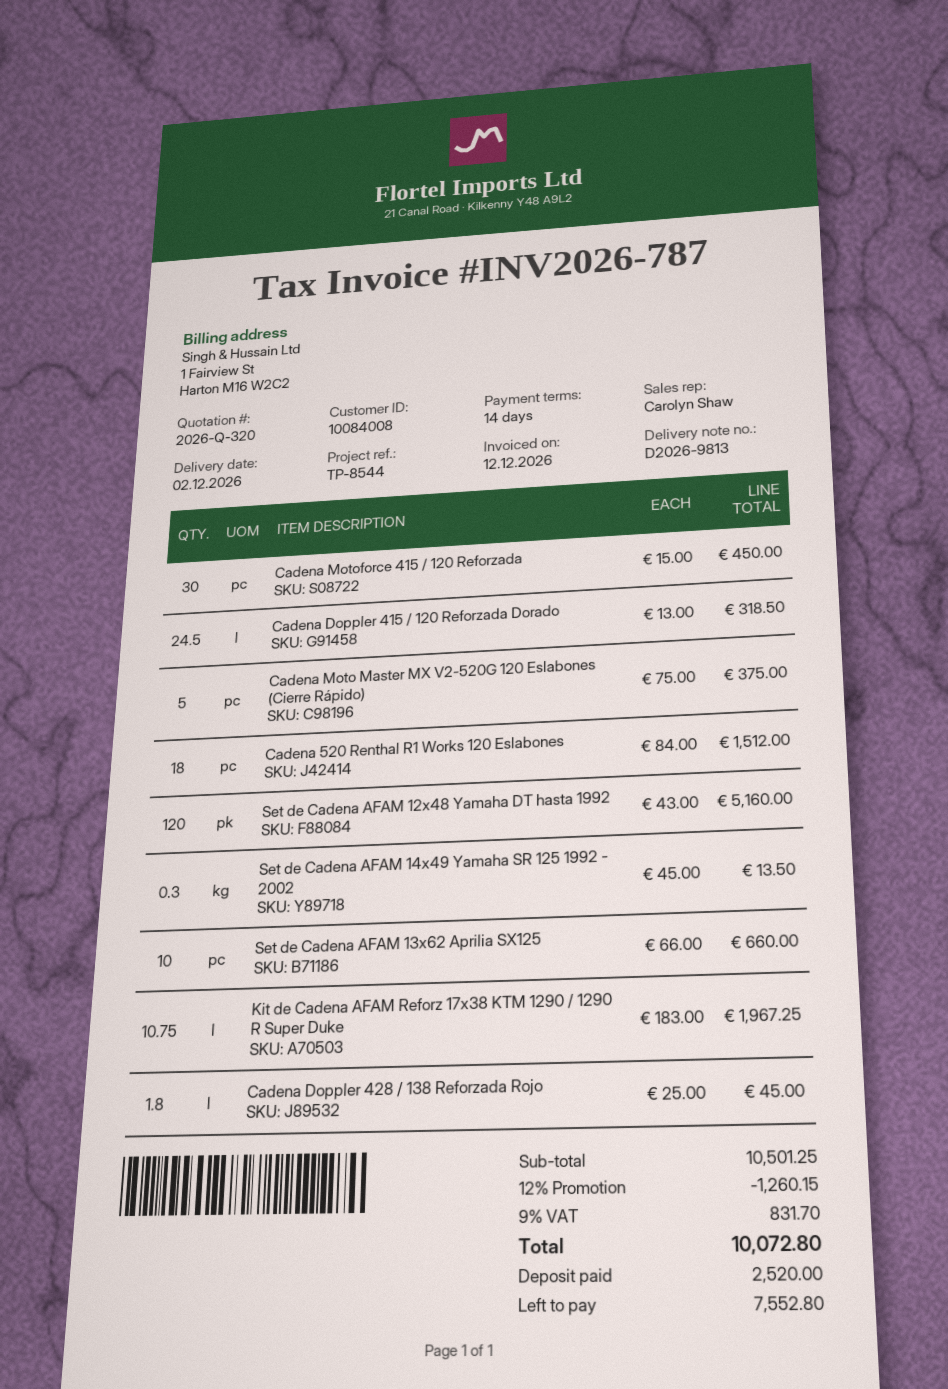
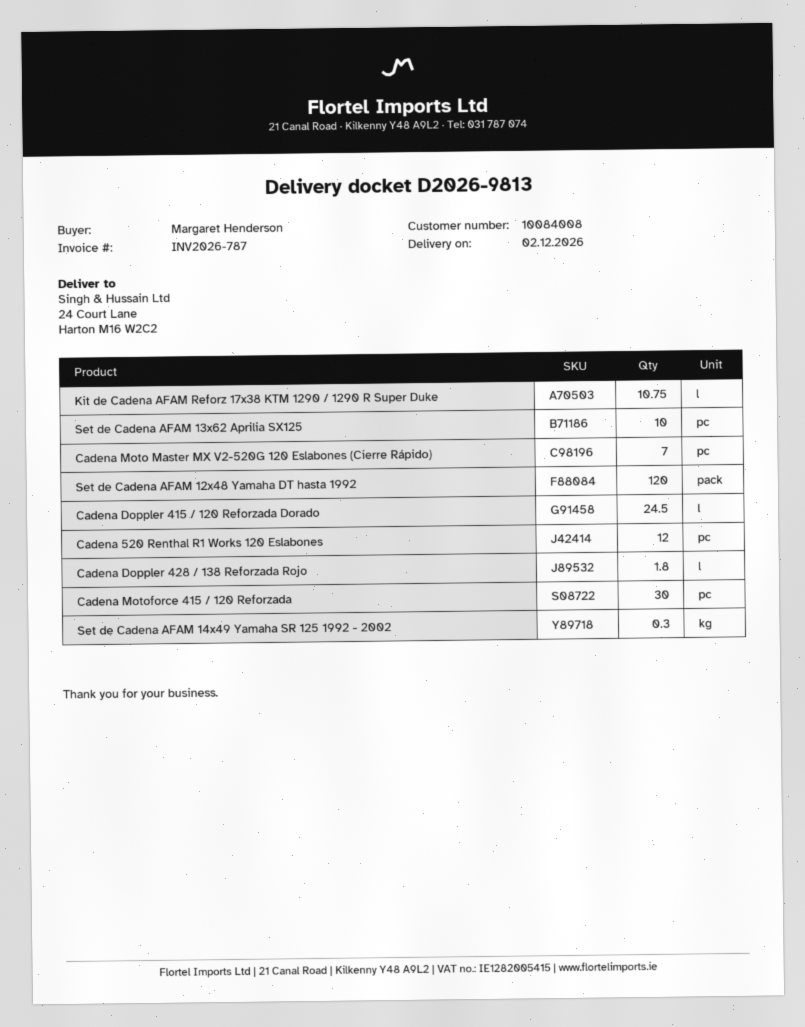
Cadena Moto Master MX V2-520G 120 Eslabones (Cierre Rápido): 5 -> 7
Cadena 520 Renthal R1 Works 120 Eslabones: 18 -> 12

